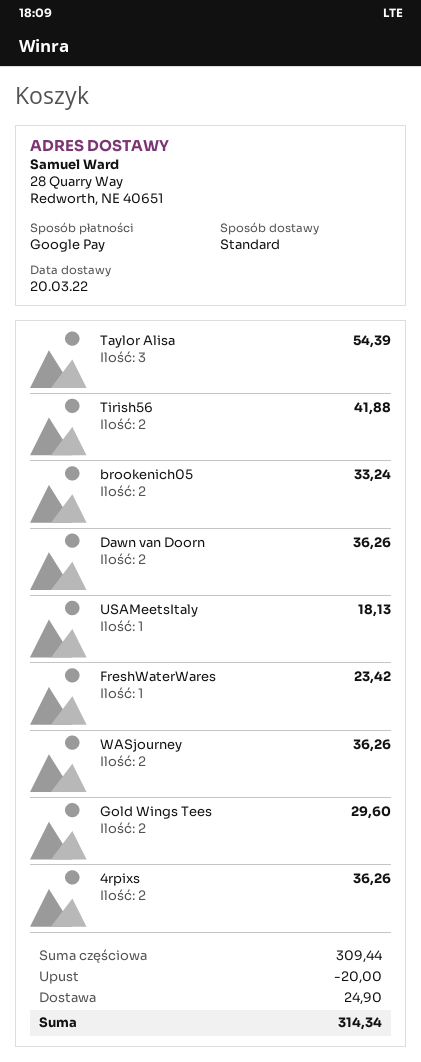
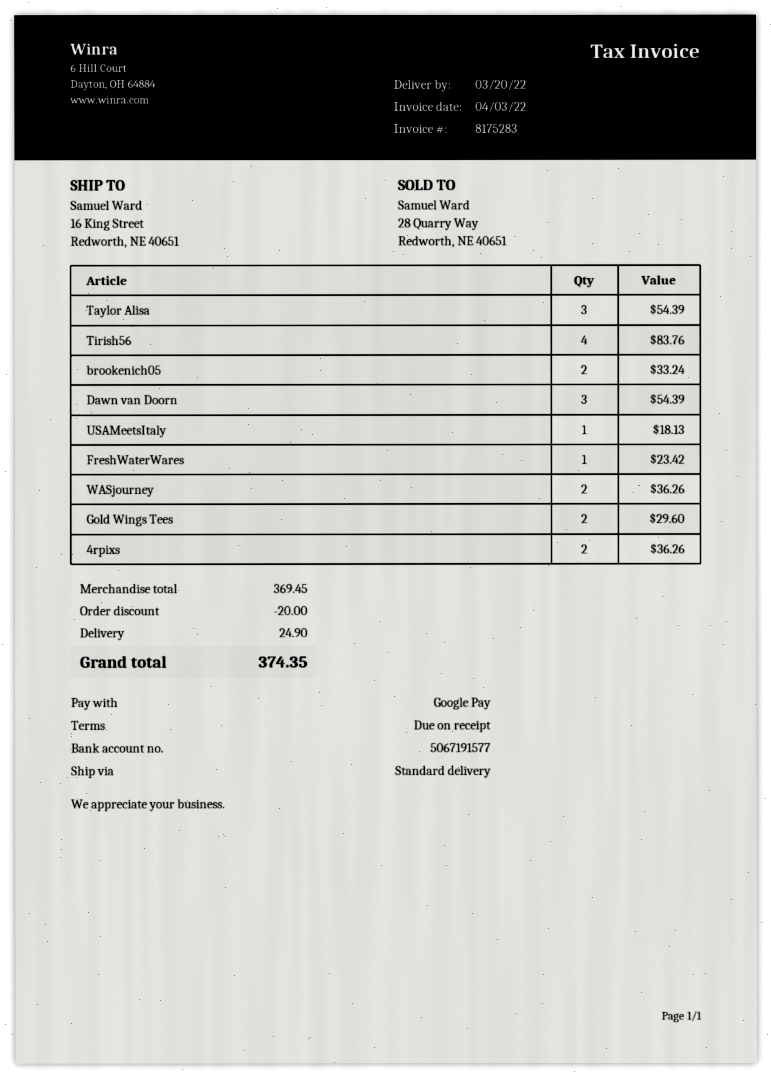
ship to: 28 Quarry Way, Redworth, NE 40651 -> 16 King Street, Redworth, NE 40651
Tirish56: 2 for 41.88 -> 4 for 83.76
Dawn van Doorn: 2 for 36.26 -> 3 for 54.39
subtotal: 309.44 -> 369.45
total: 314.34 -> 374.35

